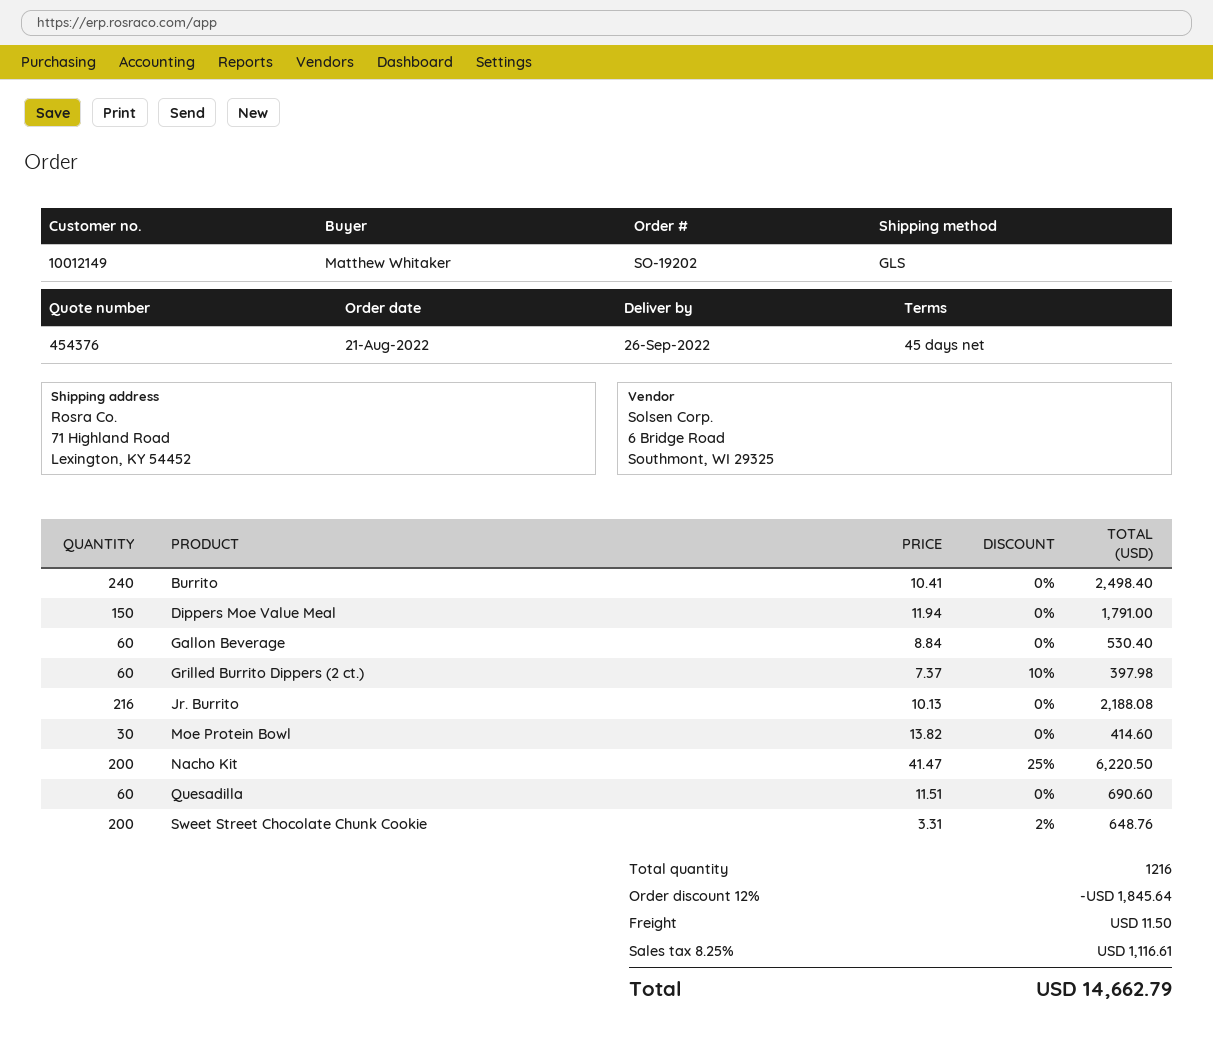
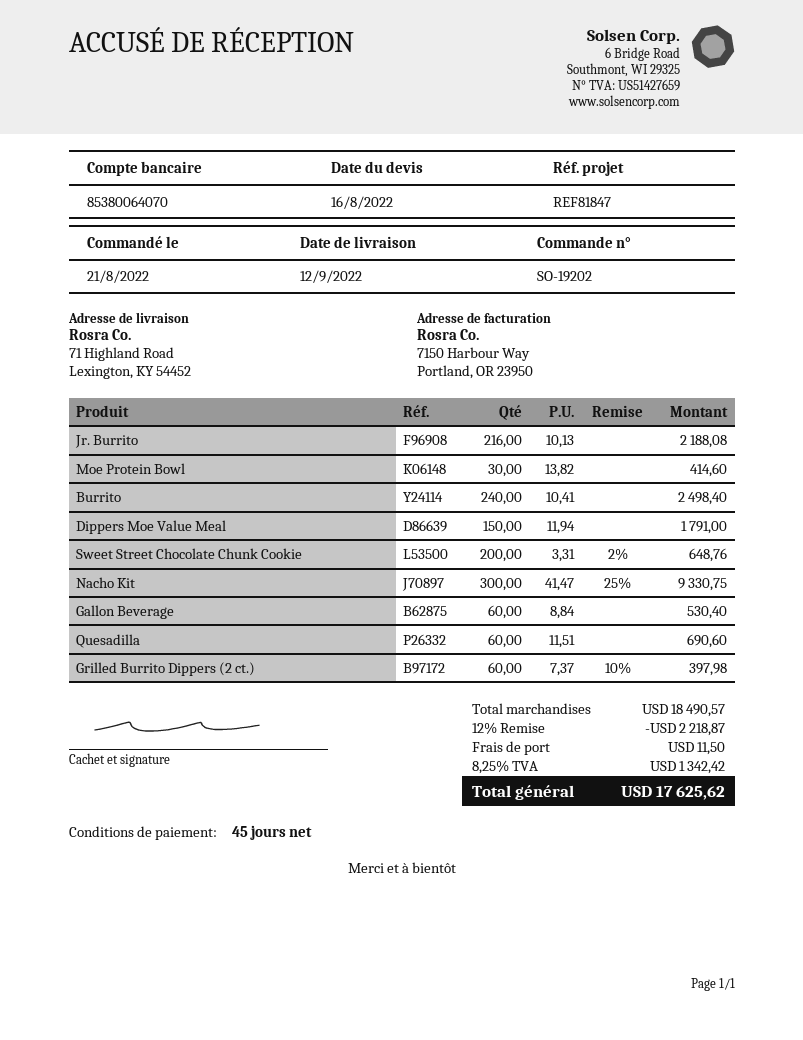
delivery date: 2022-09-26 -> 2022-09-12
Nacho Kit: 200 x 41.47 - 25% = 6220.50 -> 300 x 41.47 - 25% = 9330.75
discount: 12% = 1845.64 -> 12% = 2218.87
tax: 8.25% = 1116.61 -> 8.25% = 1342.42
total: 14662.79 -> 17625.62

